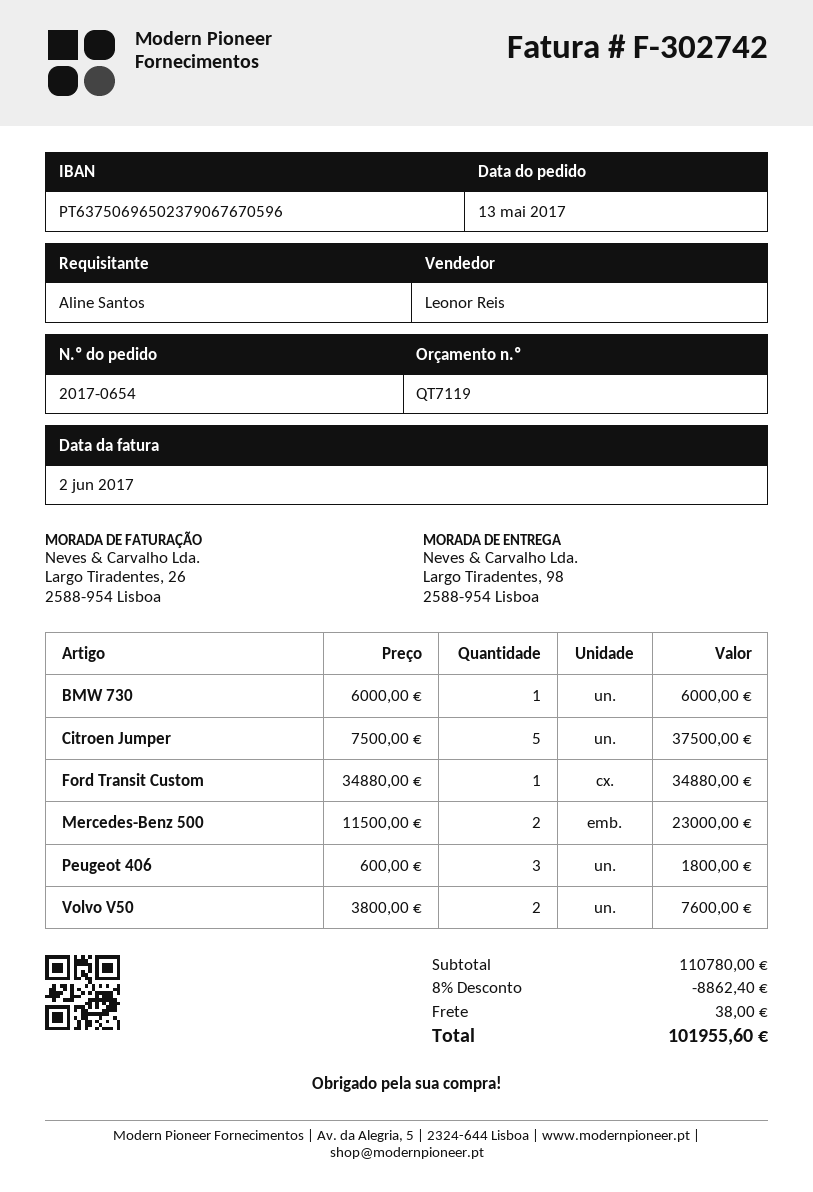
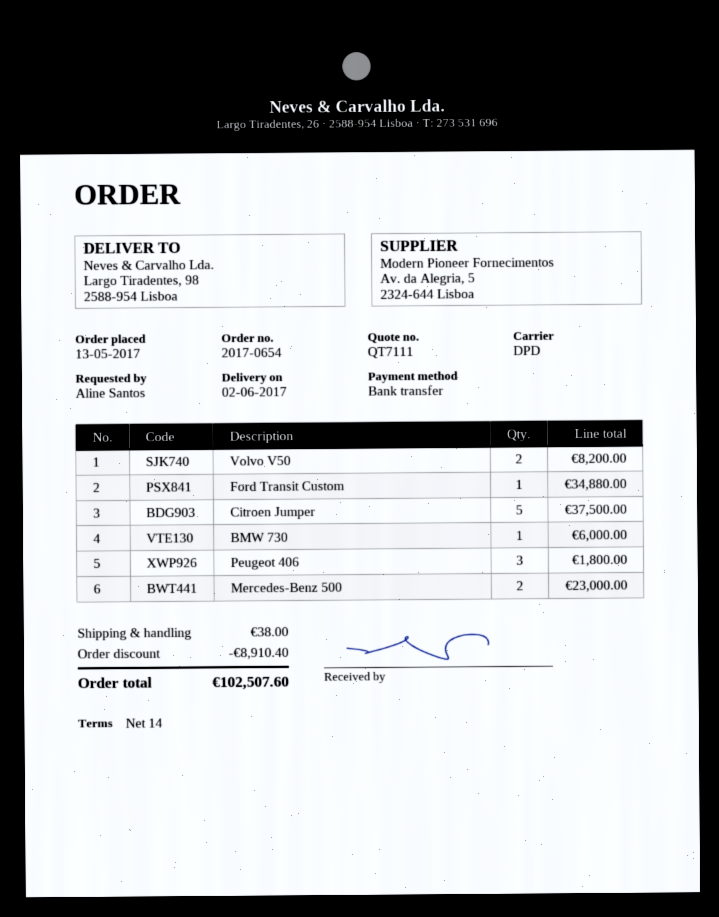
quote number: QT7119 -> QT7111
Volvo V50: 2 for 7600.00 -> 2 for 8200.00
discount: 8862.40 -> 8910.40
total: 101955.60 -> 102507.60

